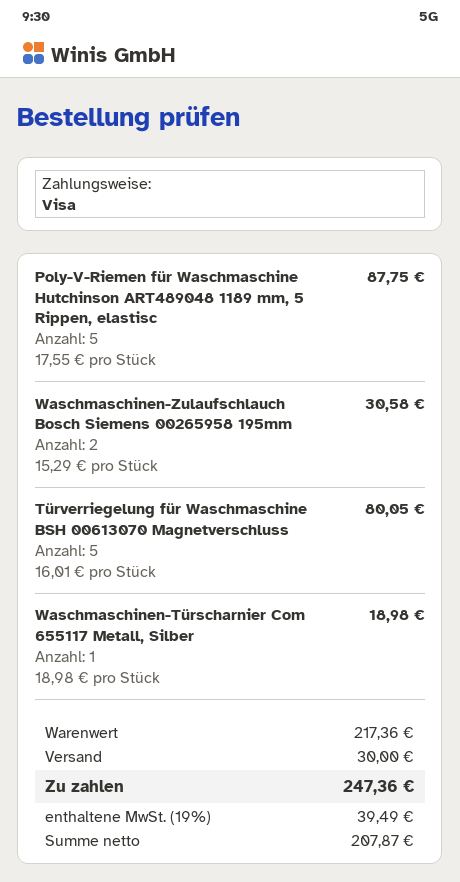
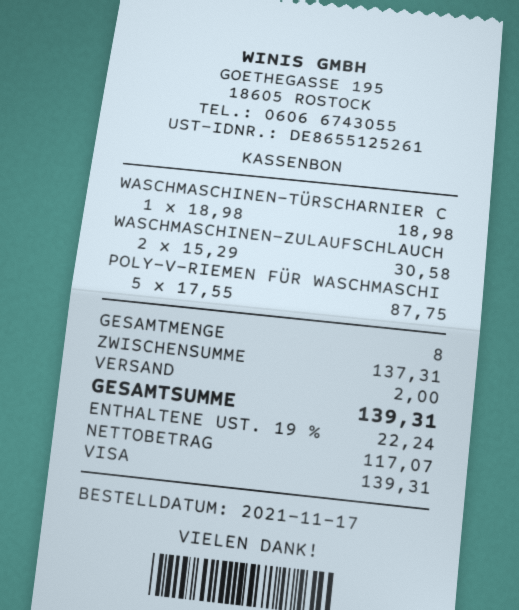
Türverriegelung für Waschmaschine BSH 00613070 Magnetverschluss: 5 x 16.01 = 80.05 -> none
subtotal: 217.36 -> 137.31
shipping: 30.00 -> 2.00
net: 207.87 -> 117.07
tax: 19% = 39.49 -> 19% = 22.24
total: 247.36 -> 139.31

